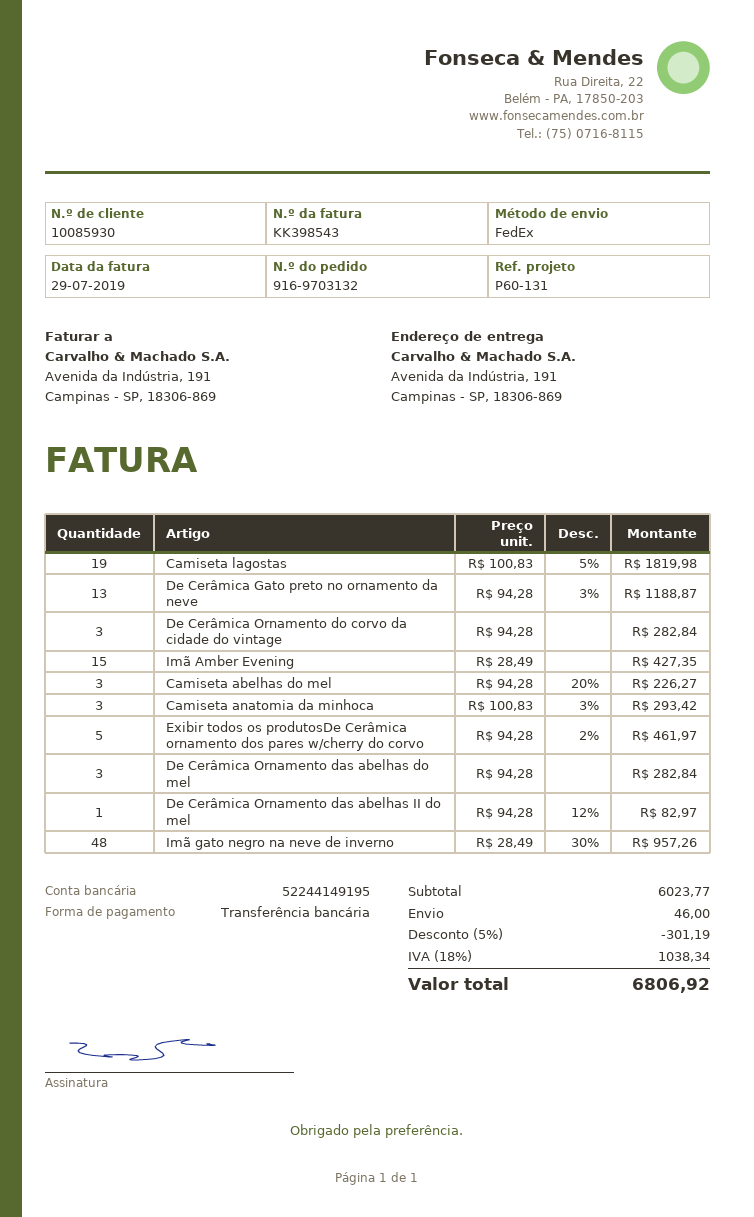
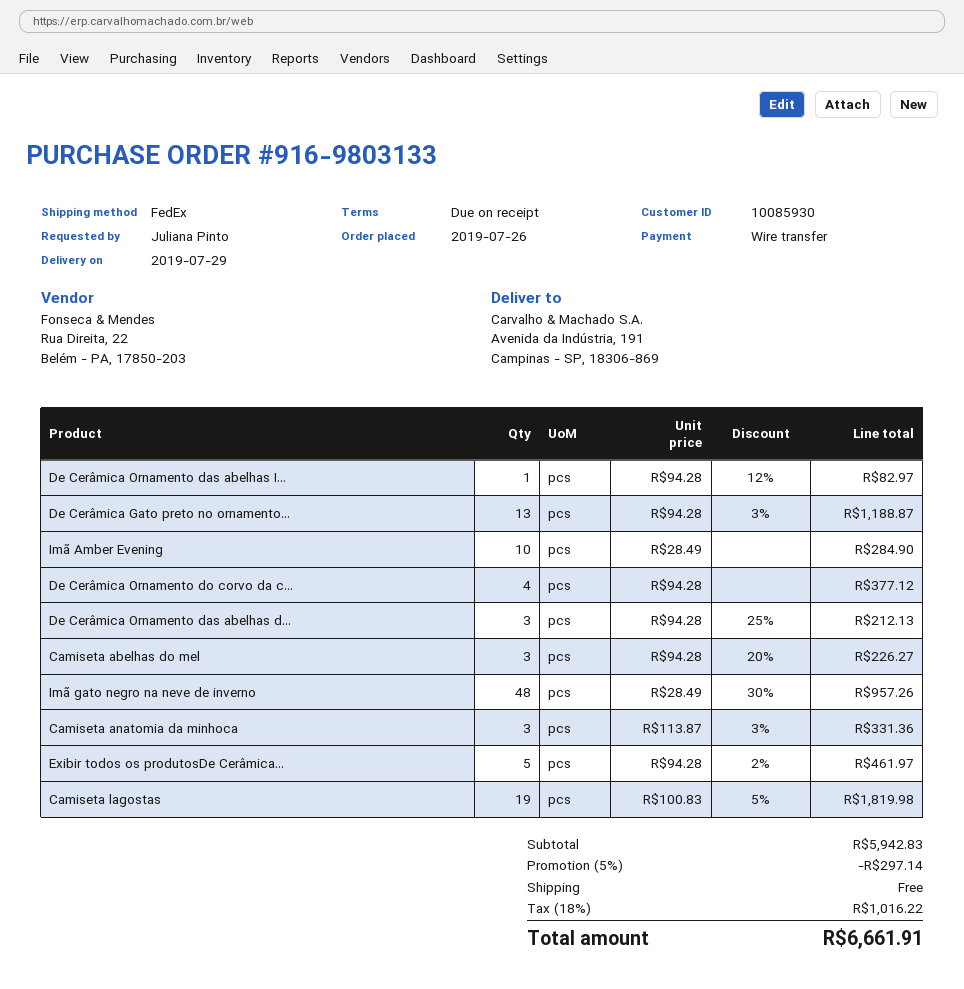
order number: 916-9703132 -> 916-9803133
De Cerâmica Ornamento do corvo da cidade do vintage: 3 x 94.28 = 282.84 -> 4 x 94.28 = 377.12
Imã Amber Evening: 15 x 28.49 = 427.35 -> 10 x 28.49 = 284.90
Camiseta anatomia da minhoca: 3 x 100.83 - 3% = 293.42 -> 3 x 113.87 - 3% = 331.36
De Cerâmica Ornamento das abelhas do mel: 3 x 94.28 = 282.84 -> 3 x 94.28 - 25% = 212.13
subtotal: 6023.77 -> 5942.83
discount: 5% = 301.19 -> 5% = 297.14
shipping: 46.00 -> 0.00
tax: 18% = 1038.34 -> 18% = 1016.22
total: 6806.92 -> 6661.91

